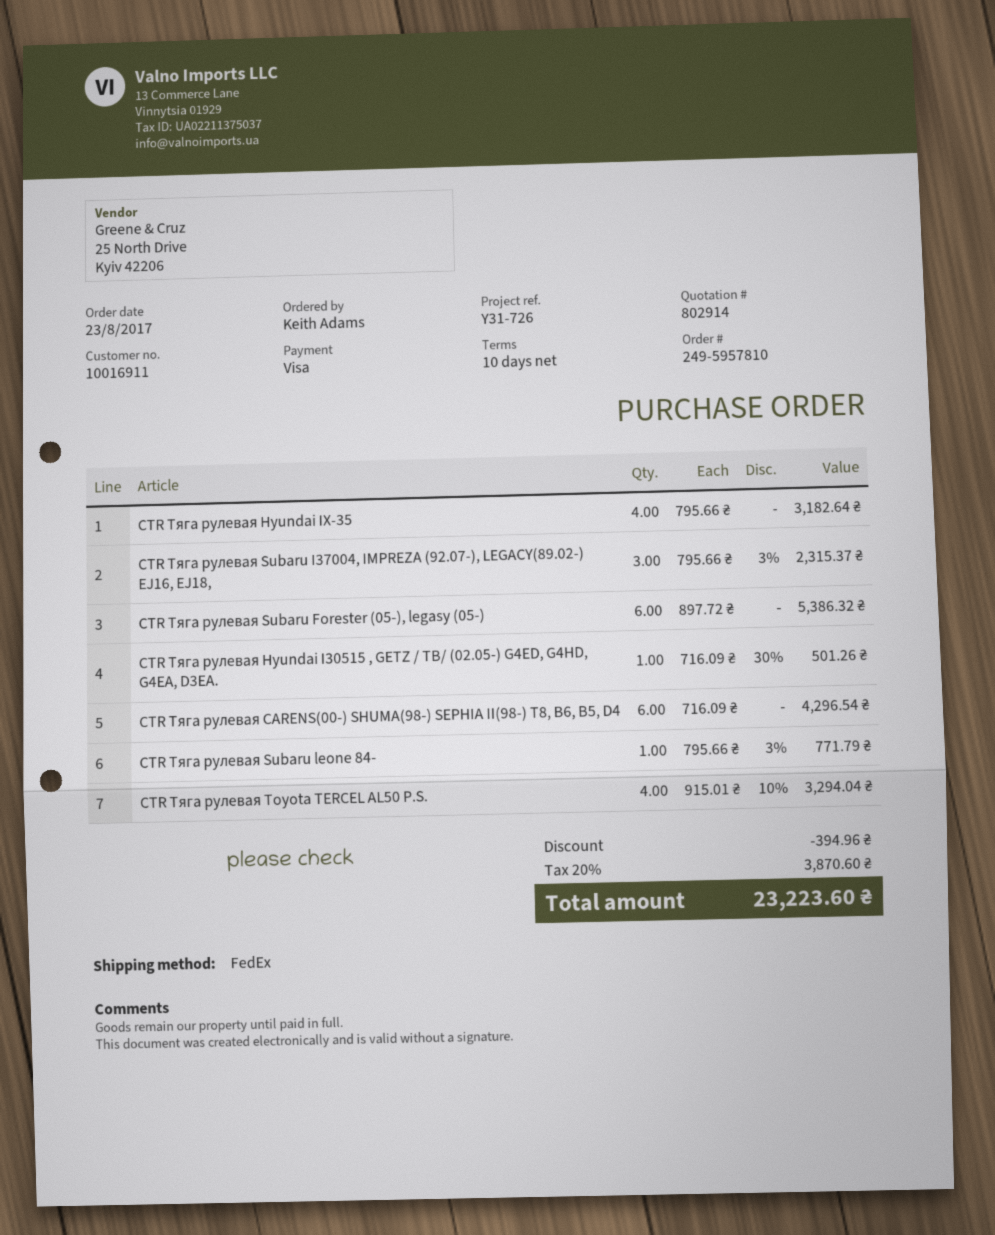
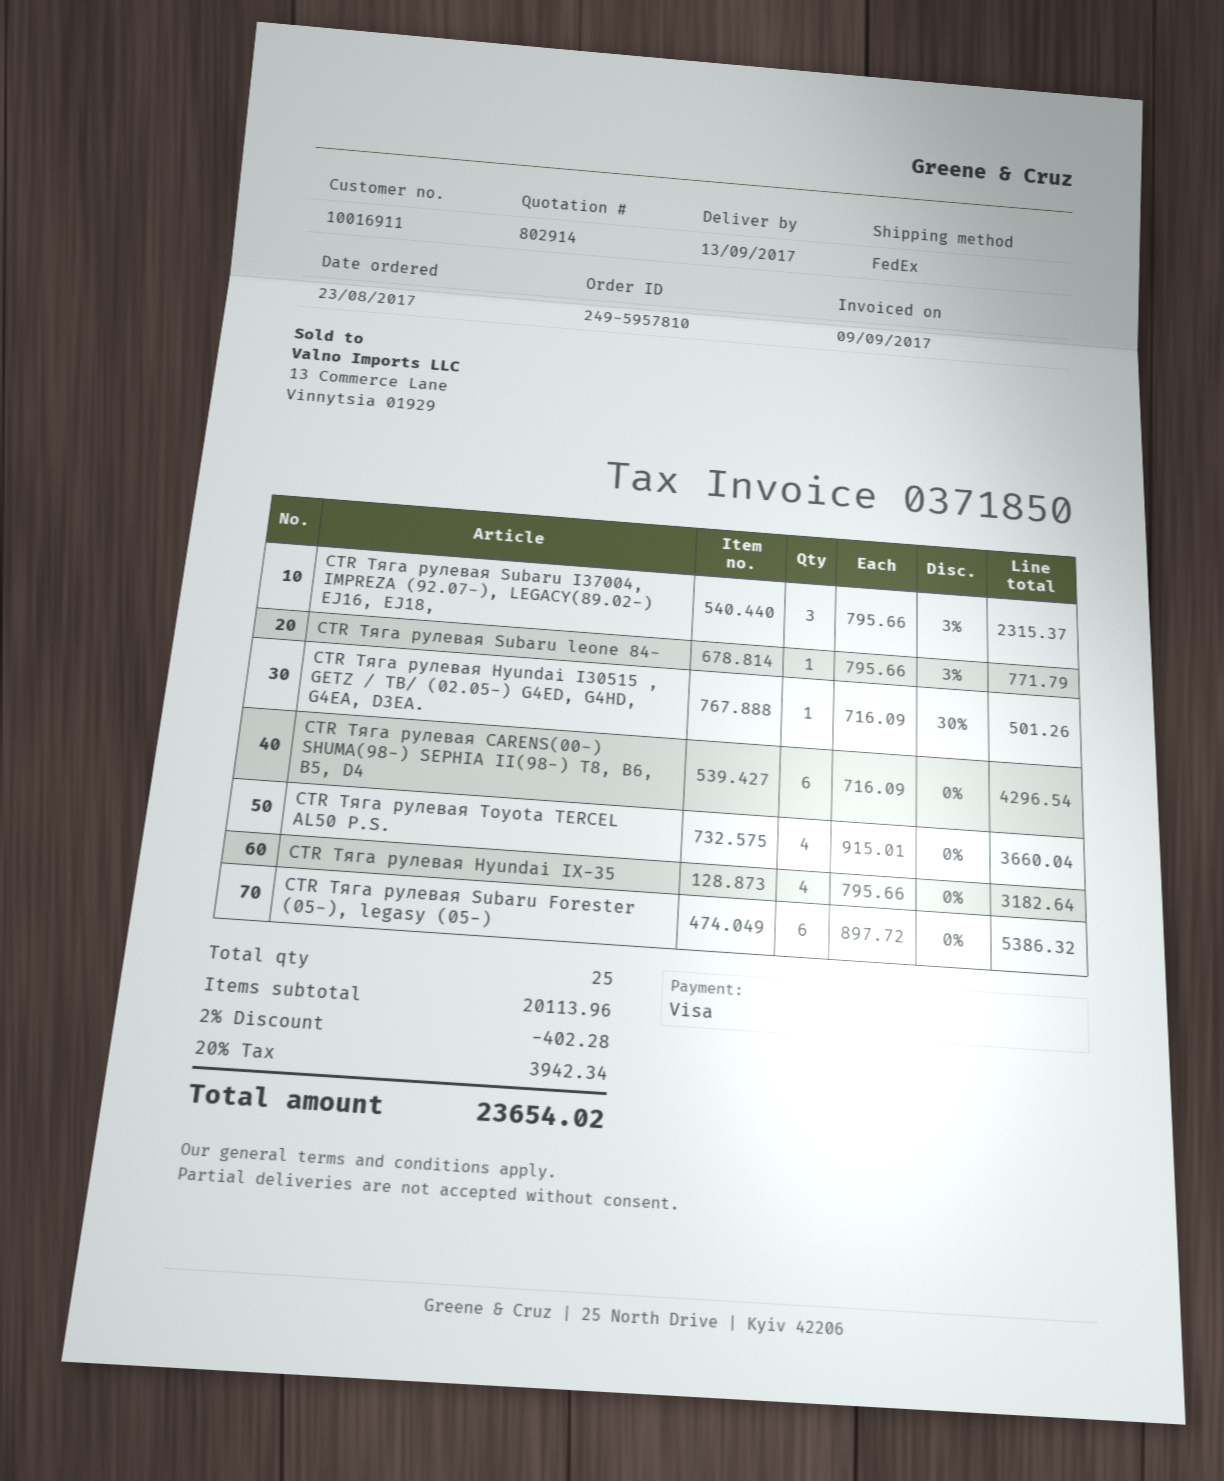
CTR Тяга рулевая Toyota TERCEL AL50 P.S.: 4 x 915.01 - 10% = 3294.04 -> 4 x 915.01 = 3660.04
discount: 394.96 -> 402.28
tax: 20% = 3870.60 -> 20% = 3942.34
total: 23223.60 -> 23654.02

